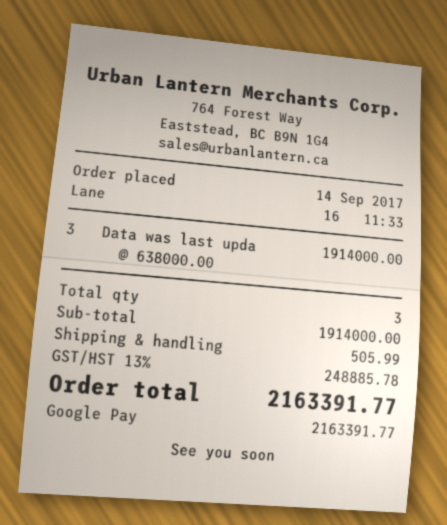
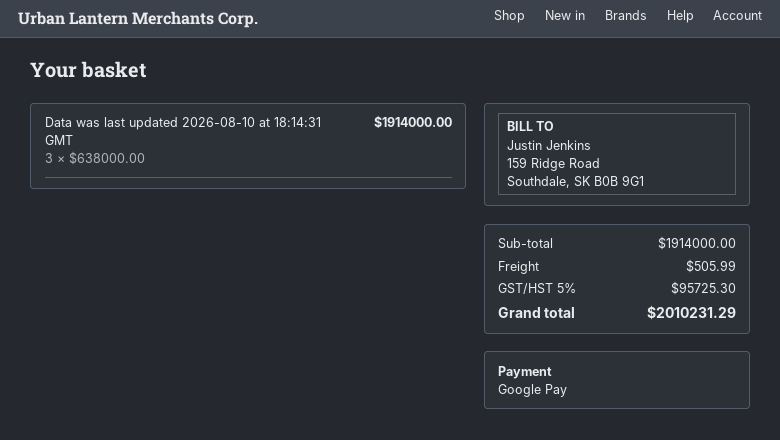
tax: 13% = 248885.78 -> 5% = 95725.30
total: 2163391.77 -> 2010231.29

